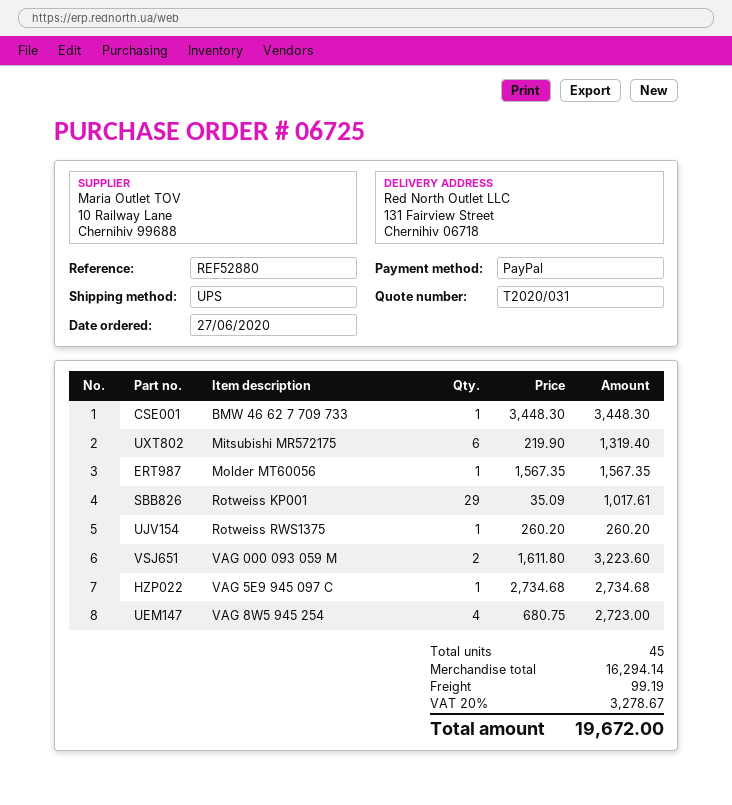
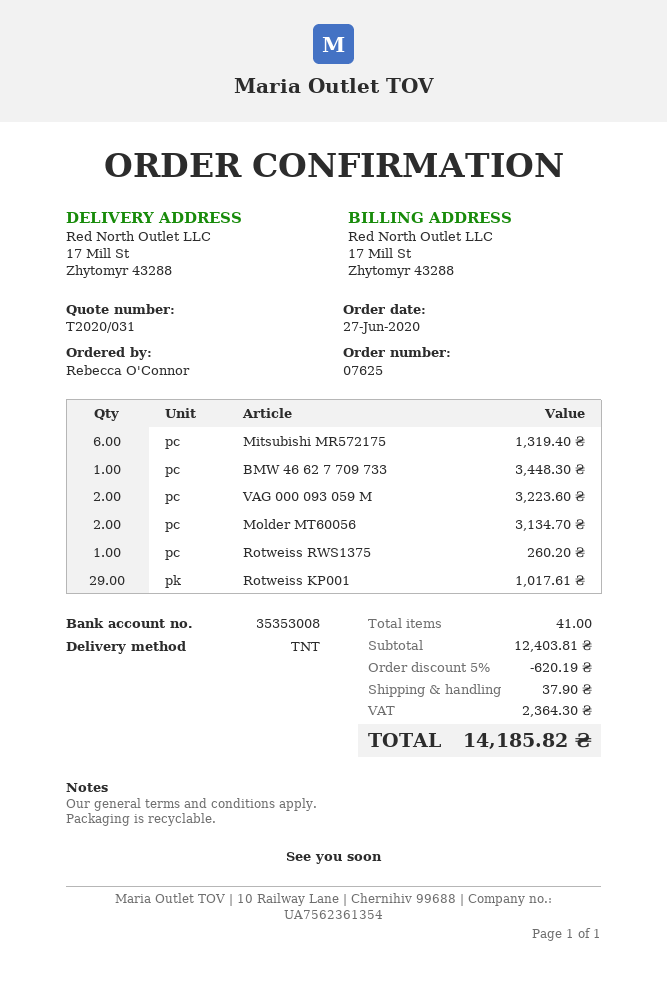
order number: 06725 -> 07625
shipping method: UPS -> TNT
ship to: 131 Fairview Street, Chernihiv 06718 -> 17 Mill St, Zhytomyr 43288
Molder MT60056: 1 for 1567.35 -> 2 for 3134.70
VAG 5E9 945 097 C: 1 for 2734.68 -> none
VAG 8W5 945 254: 4 for 2723.00 -> none
total quantity: 45 -> 41
subtotal: 16294.14 -> 12403.81
discount: none -> 5% = 620.19
shipping: 99.19 -> 37.90
tax: 3278.67 -> 2364.30
total: 19672.00 -> 14185.82

